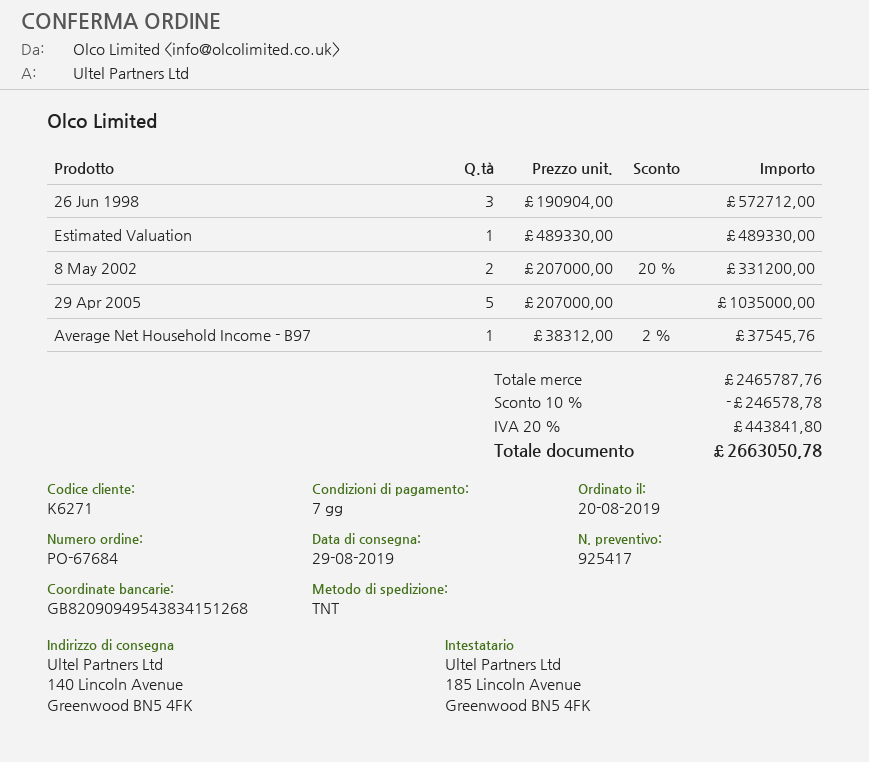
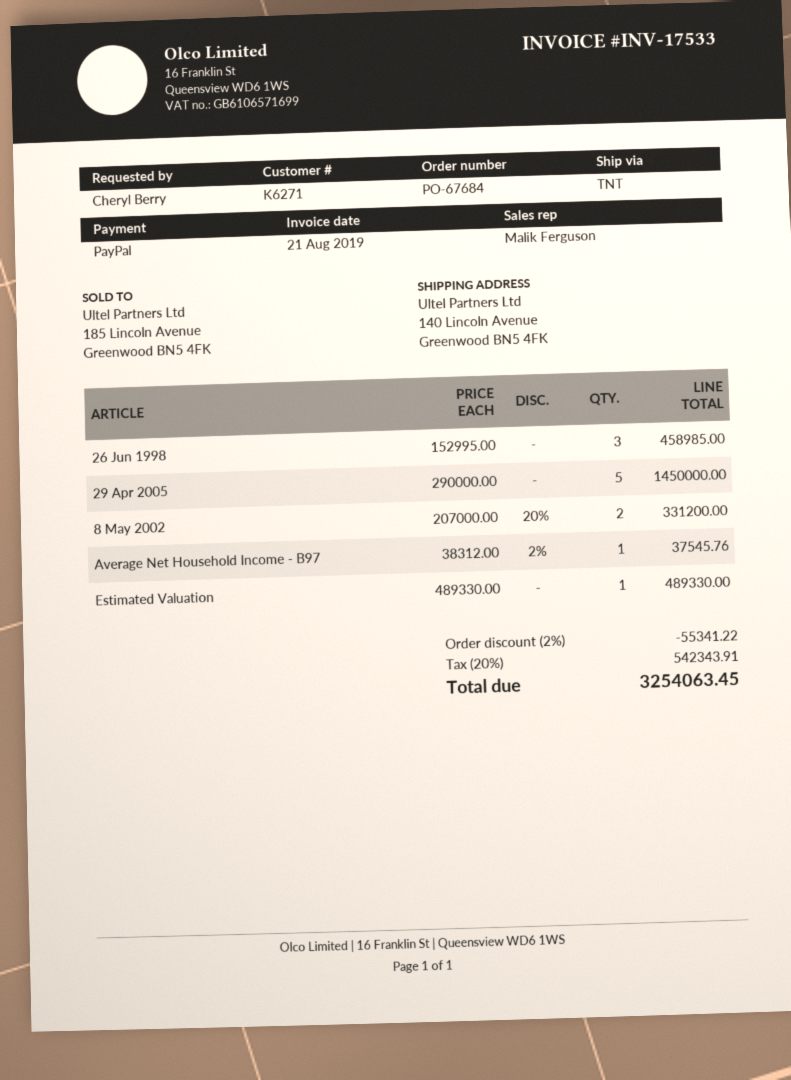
26 Jun 1998: 3 x 190904.00 = 572712.00 -> 3 x 152995.00 = 458985.00
29 Apr 2005: 5 x 207000.00 = 1035000.00 -> 5 x 290000.00 = 1450000.00
discount: 10% = 246578.78 -> 2% = 55341.22
tax: 20% = 443841.80 -> 20% = 542343.91
total: 2663050.78 -> 3254063.45

